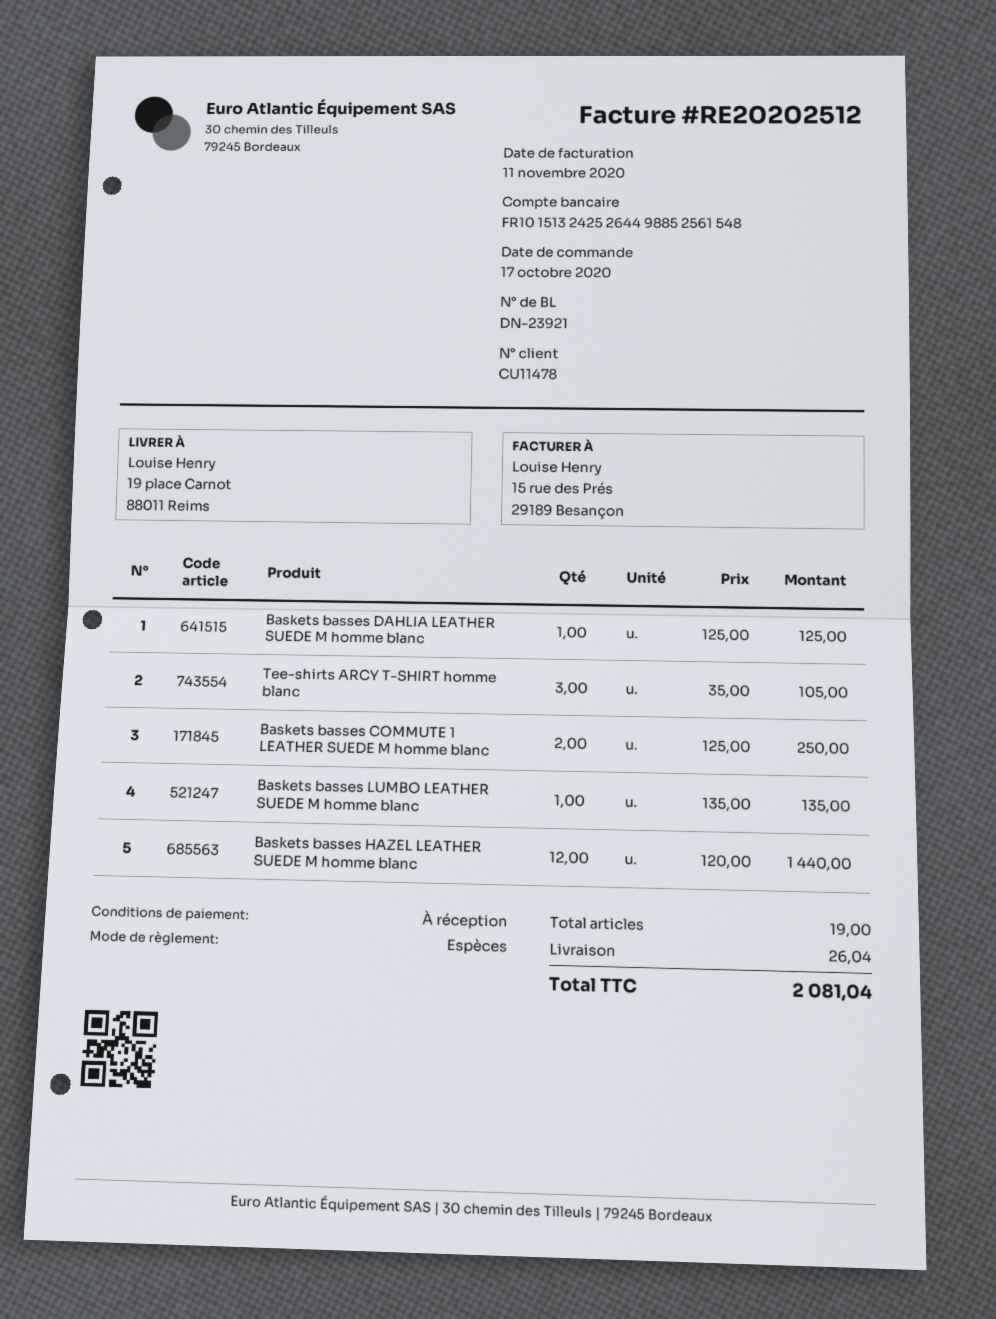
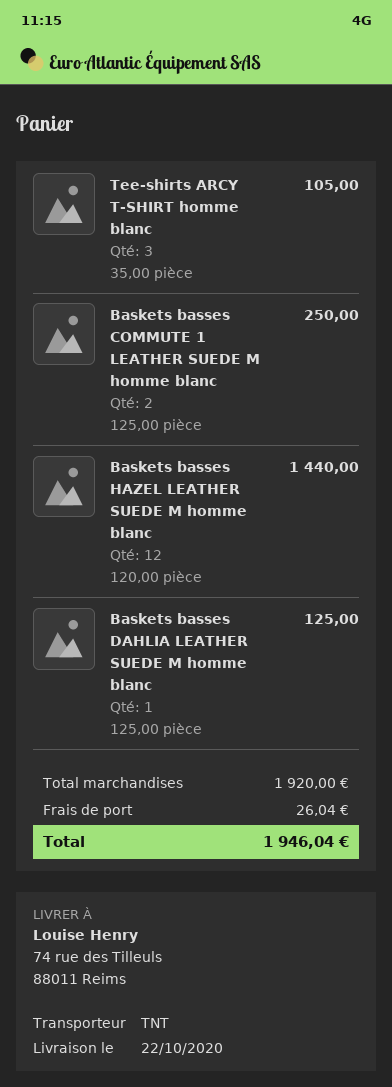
ship to: 19 place Carnot, 88011 Reims -> 74 rue des Tilleuls, 88011 Reims
Baskets basses LUMBO LEATHER SUEDE M homme blanc: 1 x 135.00 = 135.00 -> none
total: 2081.04 -> 1946.04

